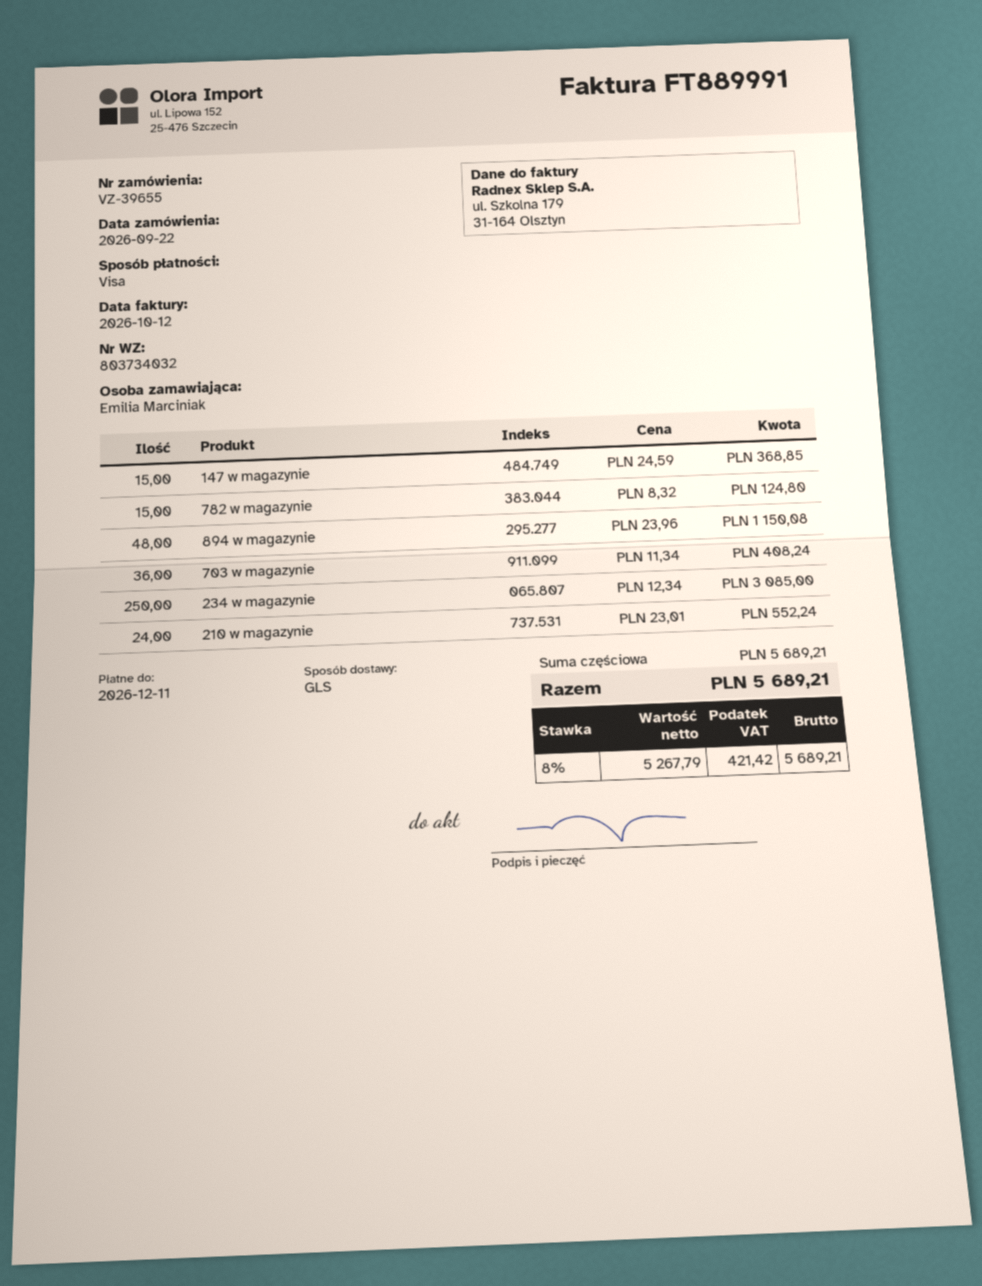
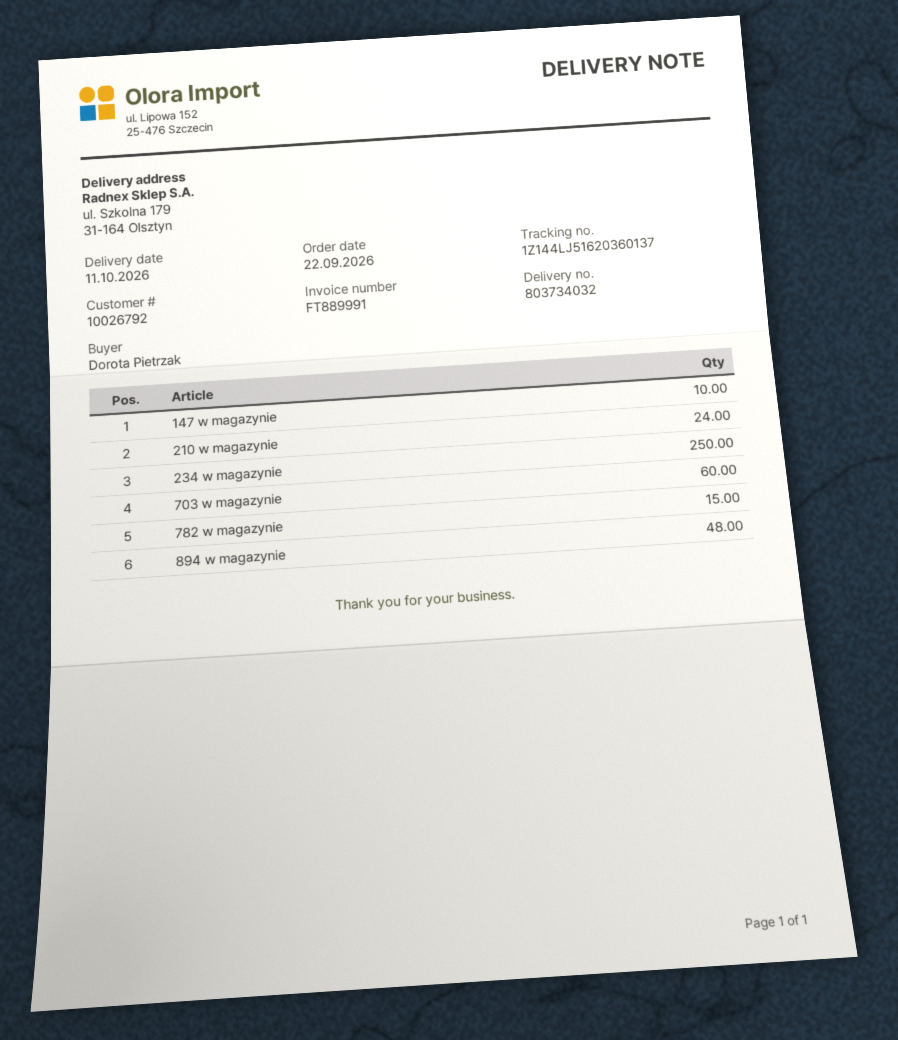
ordered by: Emilia Marciniak -> Dorota Pietrzak
147 w magazynie: 15 -> 10
703 w magazynie: 36 -> 60

